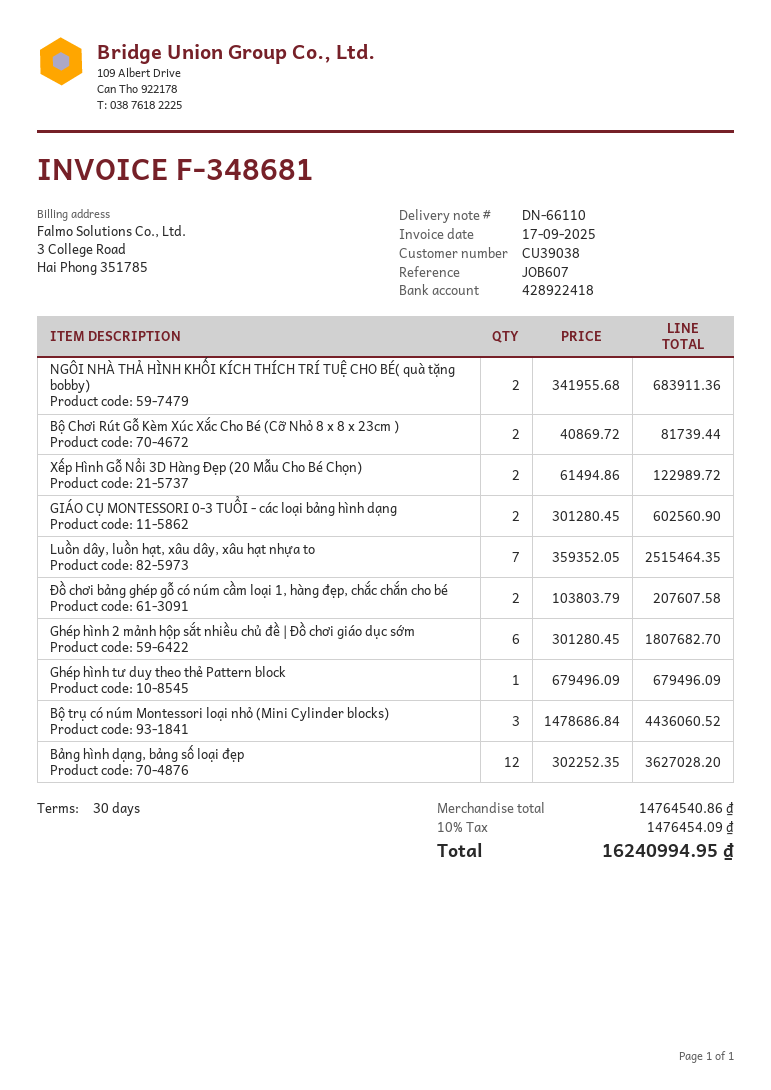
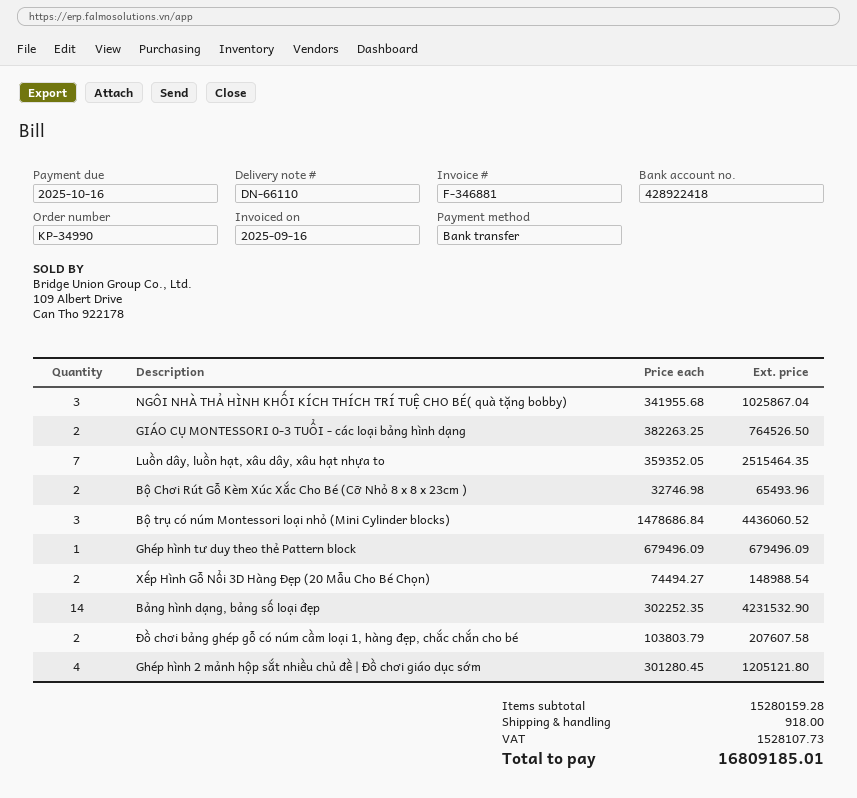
invoice number: F-348681 -> F-346881
invoice date: 2025-09-17 -> 2025-09-16
NGÔI NHÀ THẢ HÌNH KHỐI KÍCH THÍCH TRÍ TUỆ CHO BÉ( quà tặng bobby): 2 x 341955.68 = 683911.36 -> 3 x 341955.68 = 1025867.04
Bộ Chơi Rút Gỗ Kèm Xúc Xắc Cho Bé (Cỡ Nhỏ 8 x 8 x 23cm ): 2 x 40869.72 = 81739.44 -> 2 x 32746.98 = 65493.96
Xếp Hình Gỗ Nổi 3D Hàng Đẹp (20 Mẫu Cho Bé Chọn): 2 x 61494.86 = 122989.72 -> 2 x 74494.27 = 148988.54
GIÁO CỤ MONTESSORI 0-3 TUỔI - các loại bảng hình dạng: 2 x 301280.45 = 602560.90 -> 2 x 382263.25 = 764526.50
Ghép hình 2 mảnh hộp sắt nhiều chủ đề | Đồ chơi giáo dục sớm: 6 x 301280.45 = 1807682.70 -> 4 x 301280.45 = 1205121.80
Bảng hình dạng, bảng số loại đẹp: 12 x 302252.35 = 3627028.20 -> 14 x 302252.35 = 4231532.90
subtotal: 14764540.86 -> 15280159.28
shipping: none -> 918.00
tax: 1476454.09 -> 1528107.73
total: 16240994.95 -> 16809185.01

